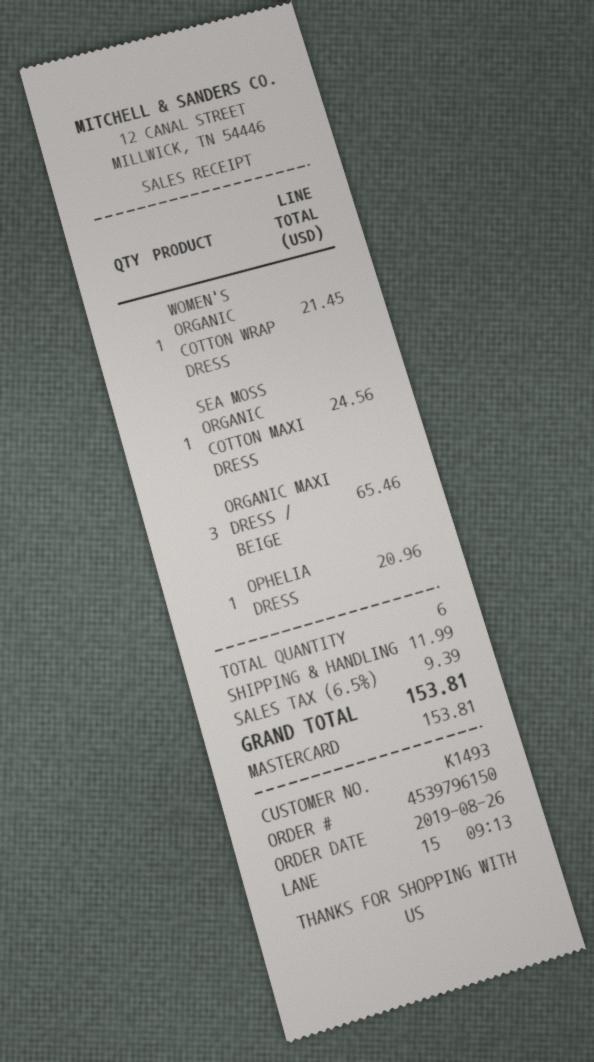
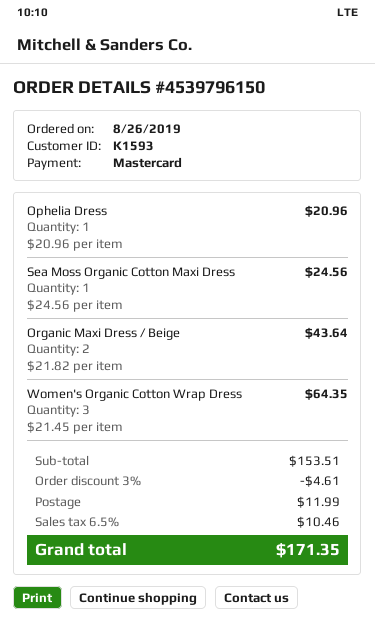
customer number: K1493 -> K1593
WOMEN'S ORGANIC COTTON WRAP DRESS: 1 for 21.45 -> 3 for 64.35
ORGANIC MAXI DRESS / BEIGE: 3 for 65.46 -> 2 for 43.64
discount: none -> 3% = 4.61
tax: 6.5% = 9.39 -> 6.5% = 10.46
total: 153.81 -> 171.35

